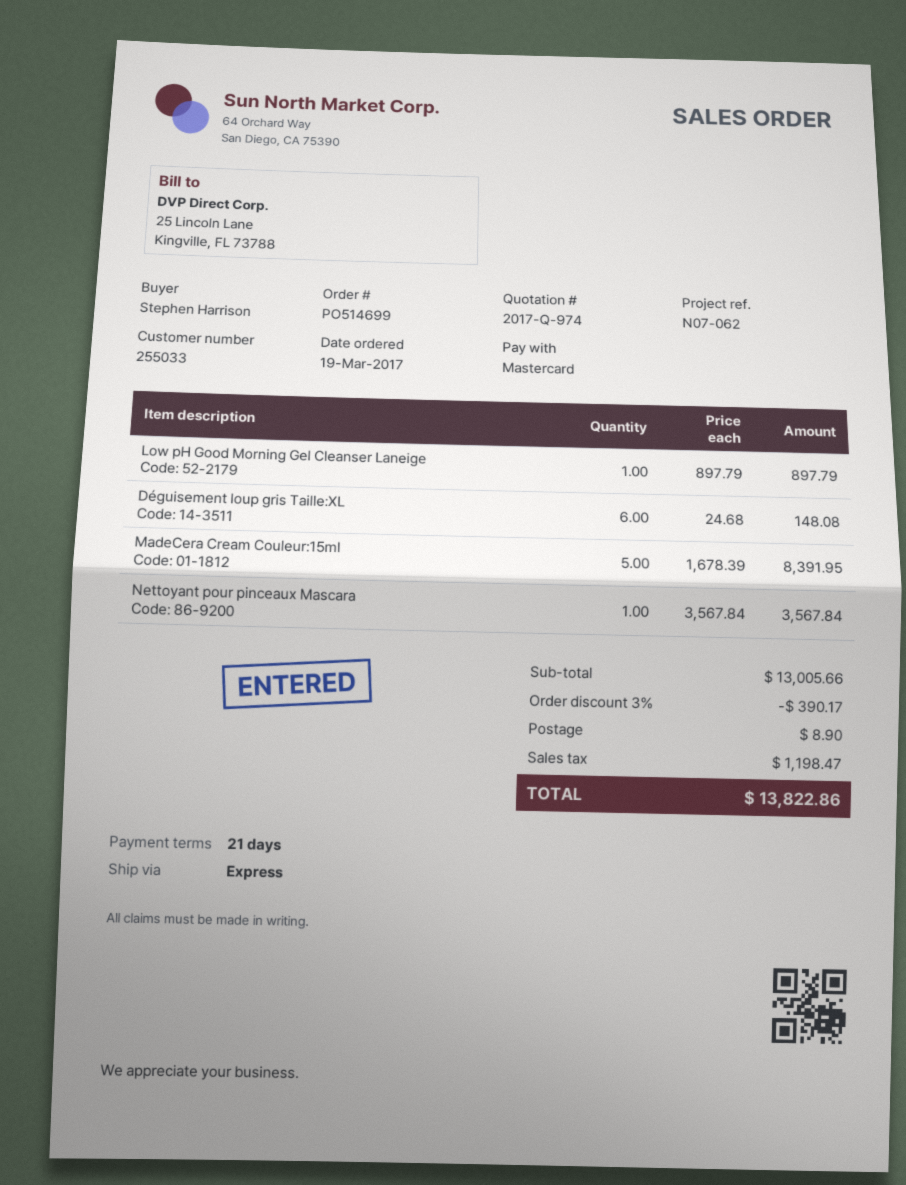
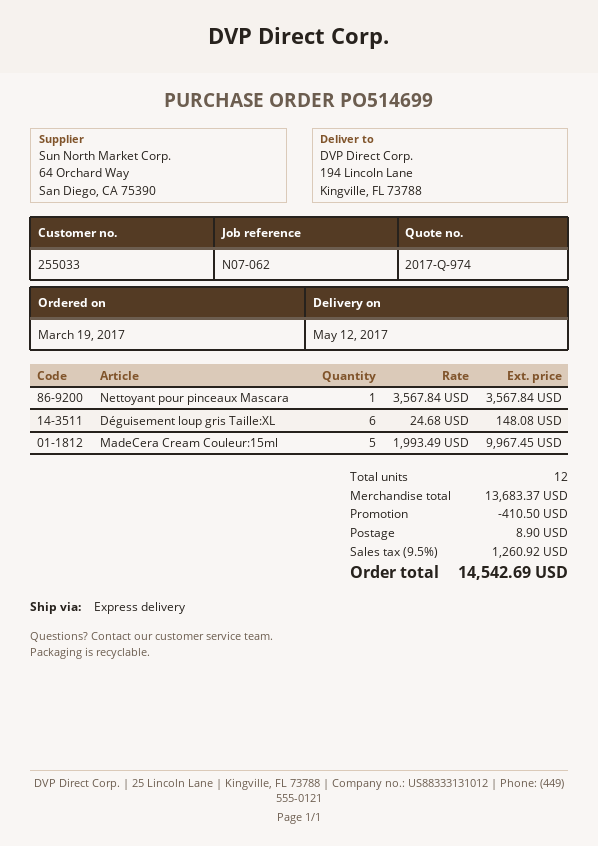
Low pH Good Morning Gel Cleanser Laneige: 1 x 897.79 = 897.79 -> none
MadeCera Cream Couleur:15ml: 5 x 1678.39 = 8391.95 -> 5 x 1993.49 = 9967.45
subtotal: 13005.66 -> 13683.37
discount: 390.17 -> 410.50
tax: 1198.47 -> 1260.92
total: 13822.86 -> 14542.69

